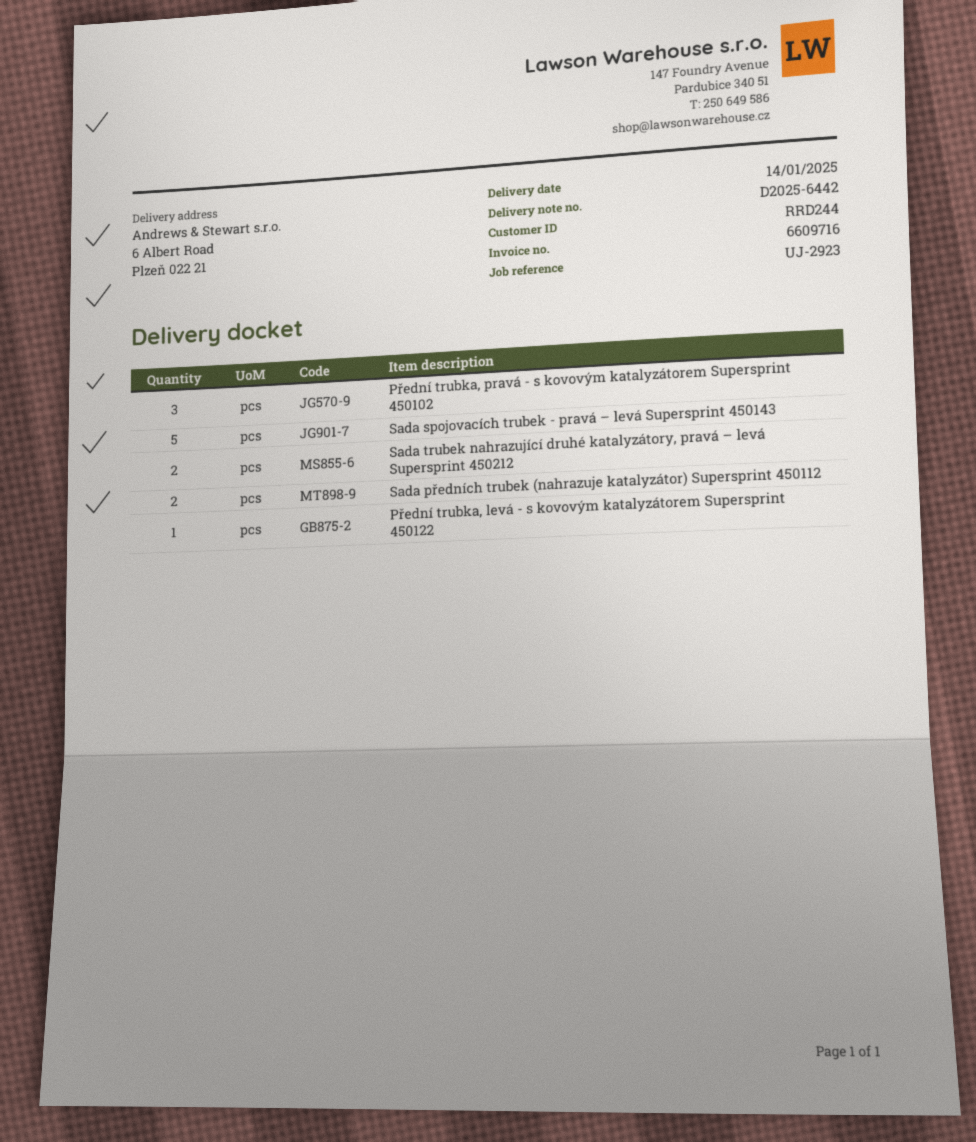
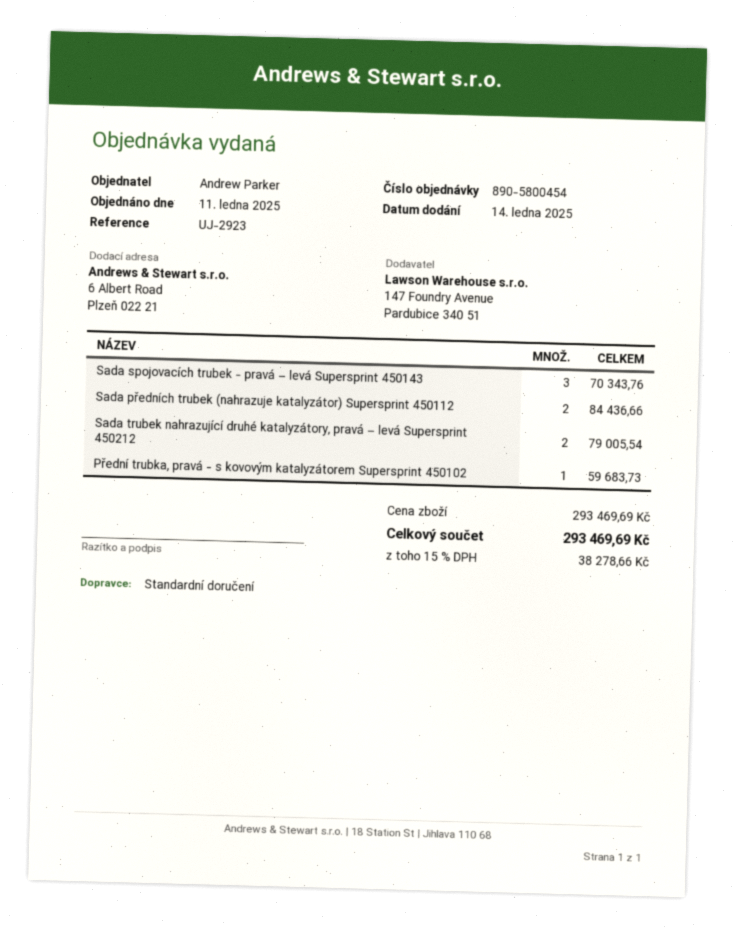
Přední trubka, pravá - s kovovým katalyzátorem Supersprint 450102: 3 -> 1
Sada spojovacích trubek - pravá – levá Supersprint 450143: 5 -> 3
Přední trubka, levá - s kovovým katalyzátorem Supersprint 450122: 1 -> none

